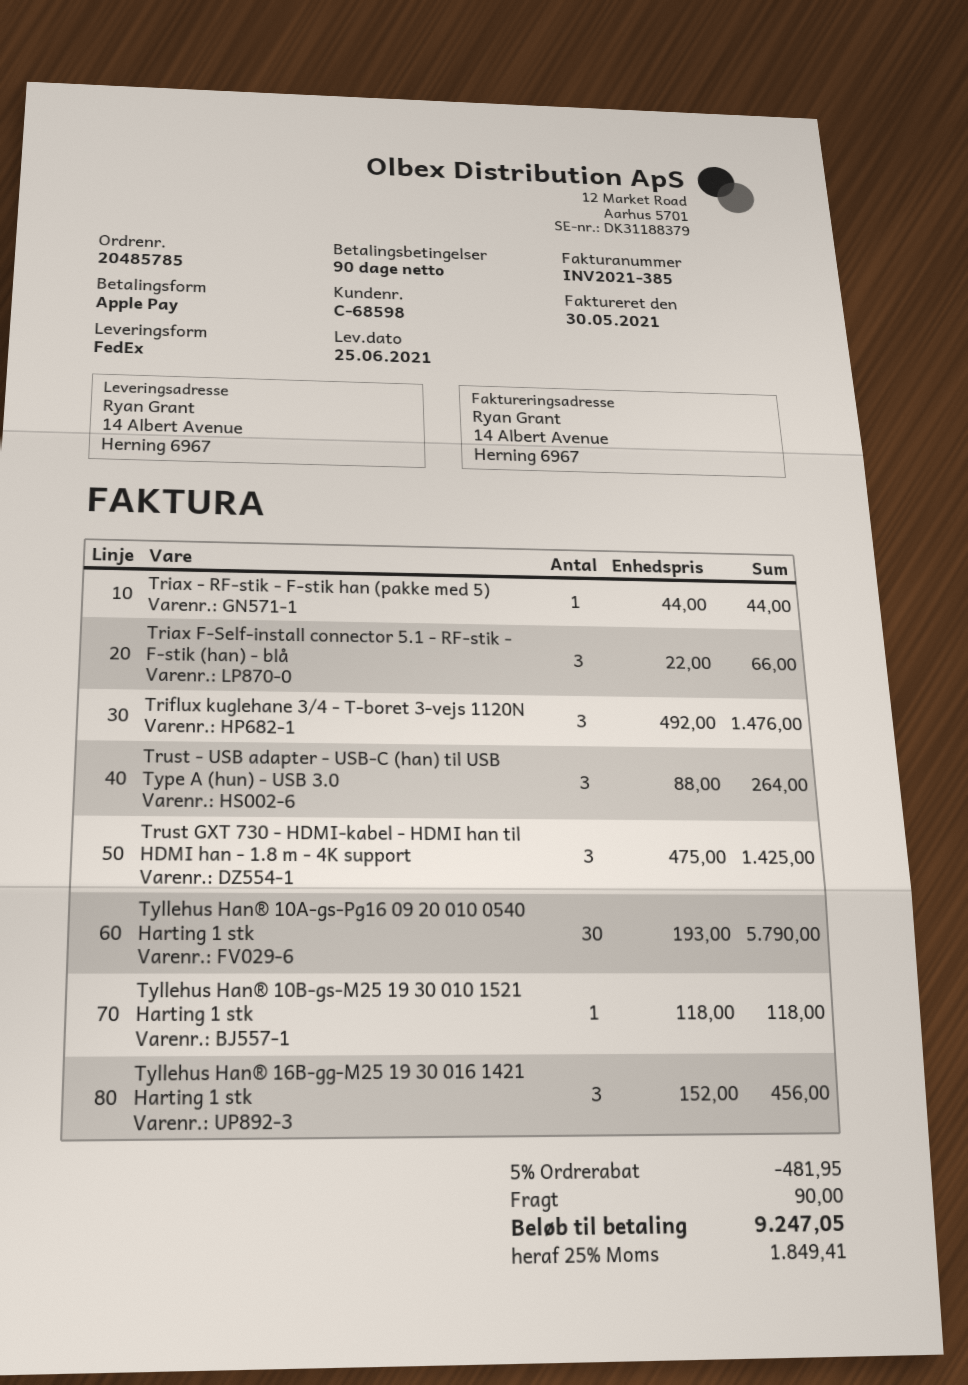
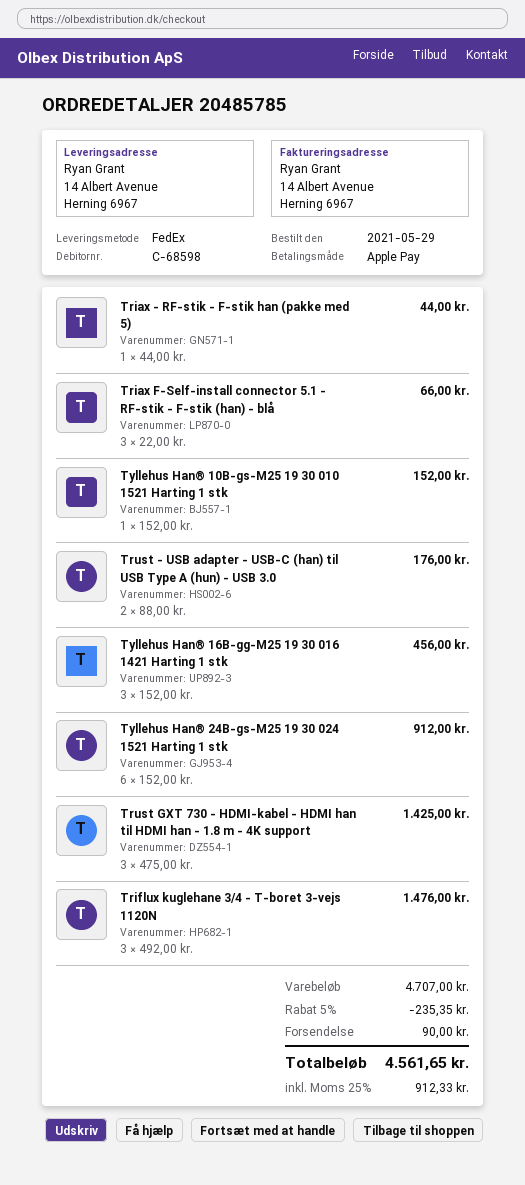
Trust - USB adapter - USB-C (han) til USB Type A (hun) - USB 3.0: 3 x 88.00 = 264.00 -> 2 x 88.00 = 176.00
Tyllehus Han® 10A-gs-Pg16 09 20 010 0540 Harting 1 stk: 30 x 193.00 = 5790.00 -> none
Tyllehus Han® 10B-gs-M25 19 30 010 1521 Harting 1 stk: 1 x 118.00 = 118.00 -> 1 x 152.00 = 152.00
Tyllehus Han® 24B-gs-M25 19 30 024 1521 Harting 1 stk: none -> 6 x 152.00 = 912.00
discount: 5% = 481.95 -> 5% = 235.35
tax: 25% = 1849.41 -> 25% = 912.33
total: 9247.05 -> 4561.65

